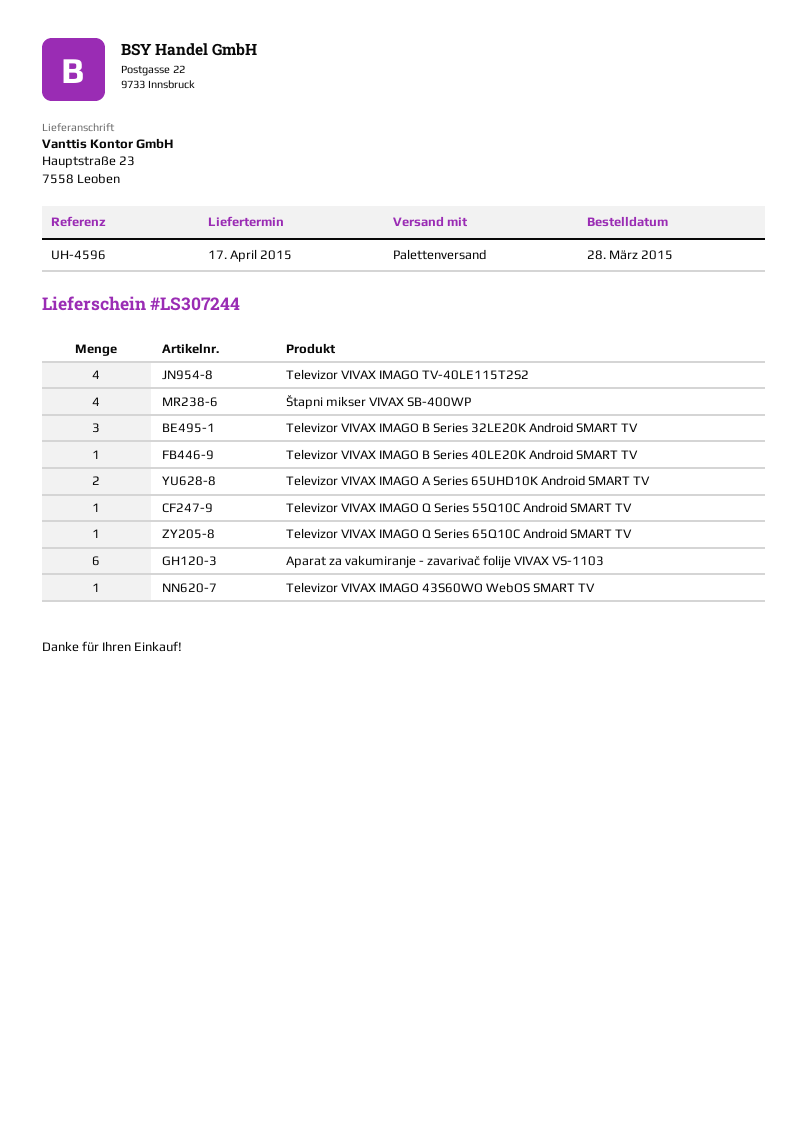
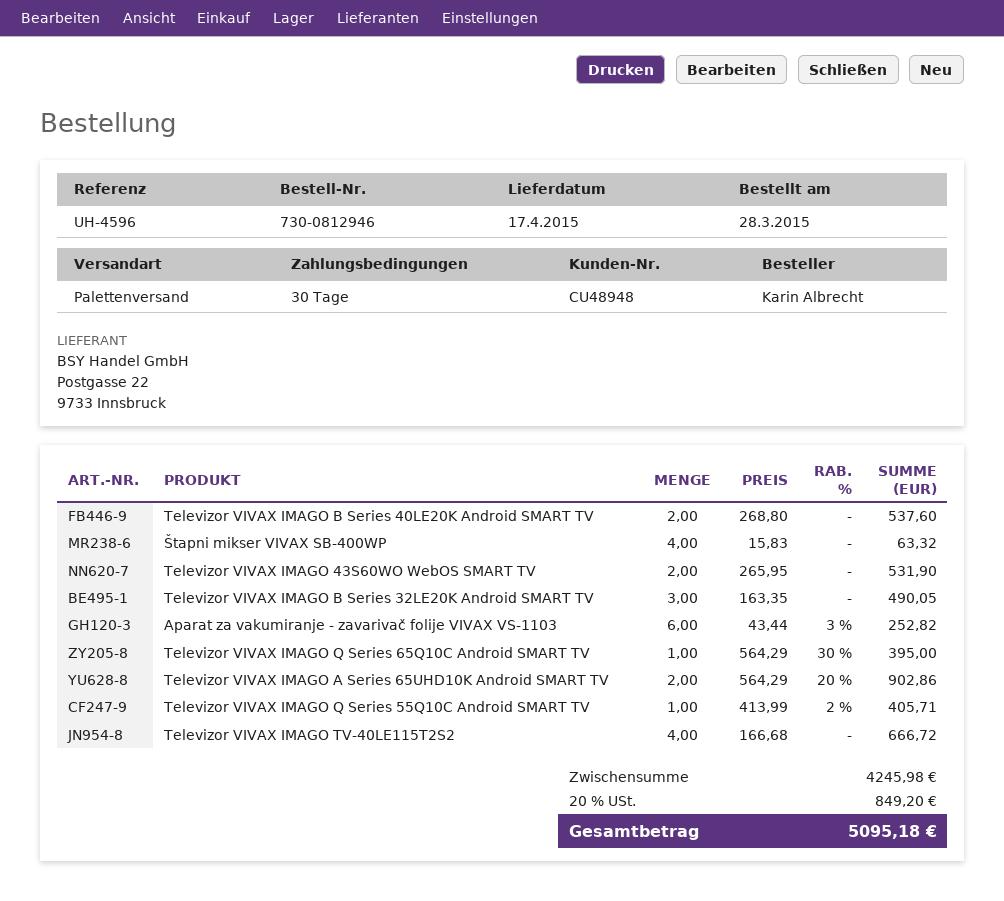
Televizor VIVAX IMAGO B Series 40LE20K Android SMART TV: 1 -> 2
Televizor VIVAX IMAGO 43S60WO WebOS SMART TV: 1 -> 2

